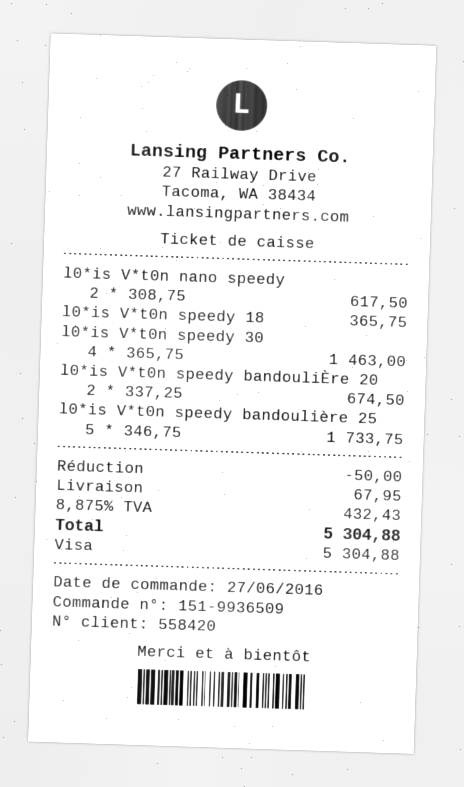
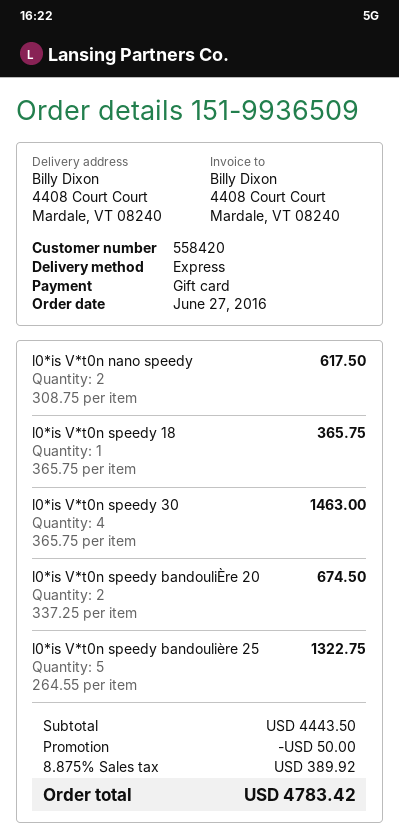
payment method: Visa -> gift card
l0*is V*t0n speedy bandoulière 25: 5 x 346.75 = 1733.75 -> 5 x 264.55 = 1322.75
shipping: 67.95 -> none
tax: 8.875% = 432.43 -> 8.875% = 389.92
total: 5304.88 -> 4783.42

